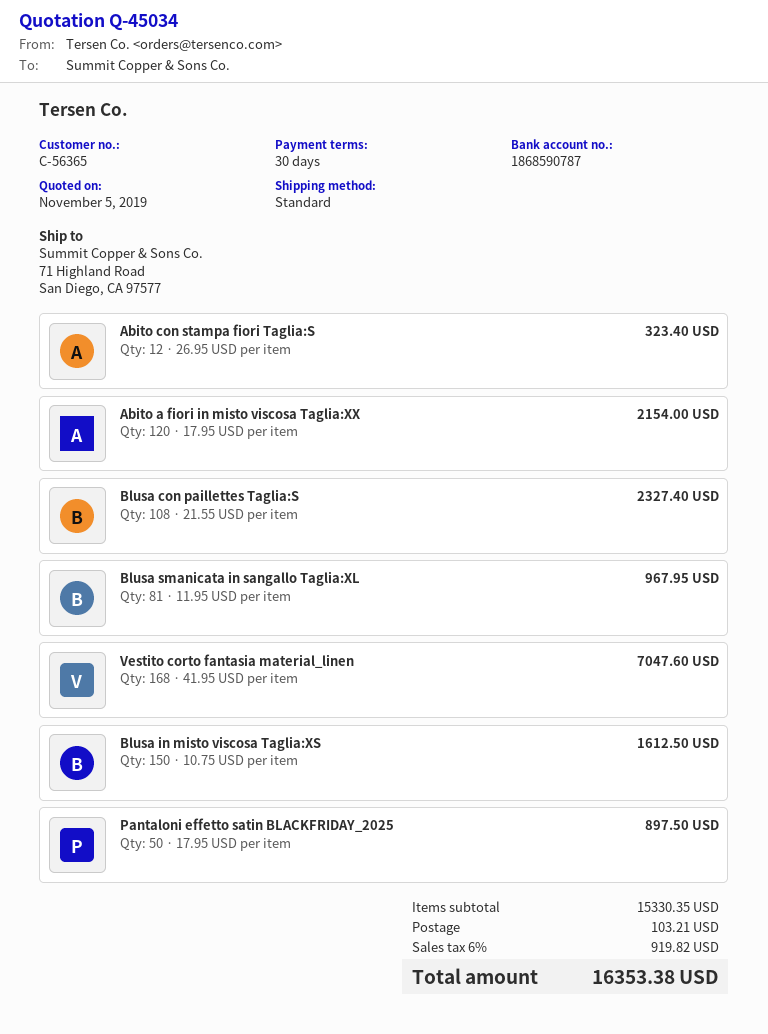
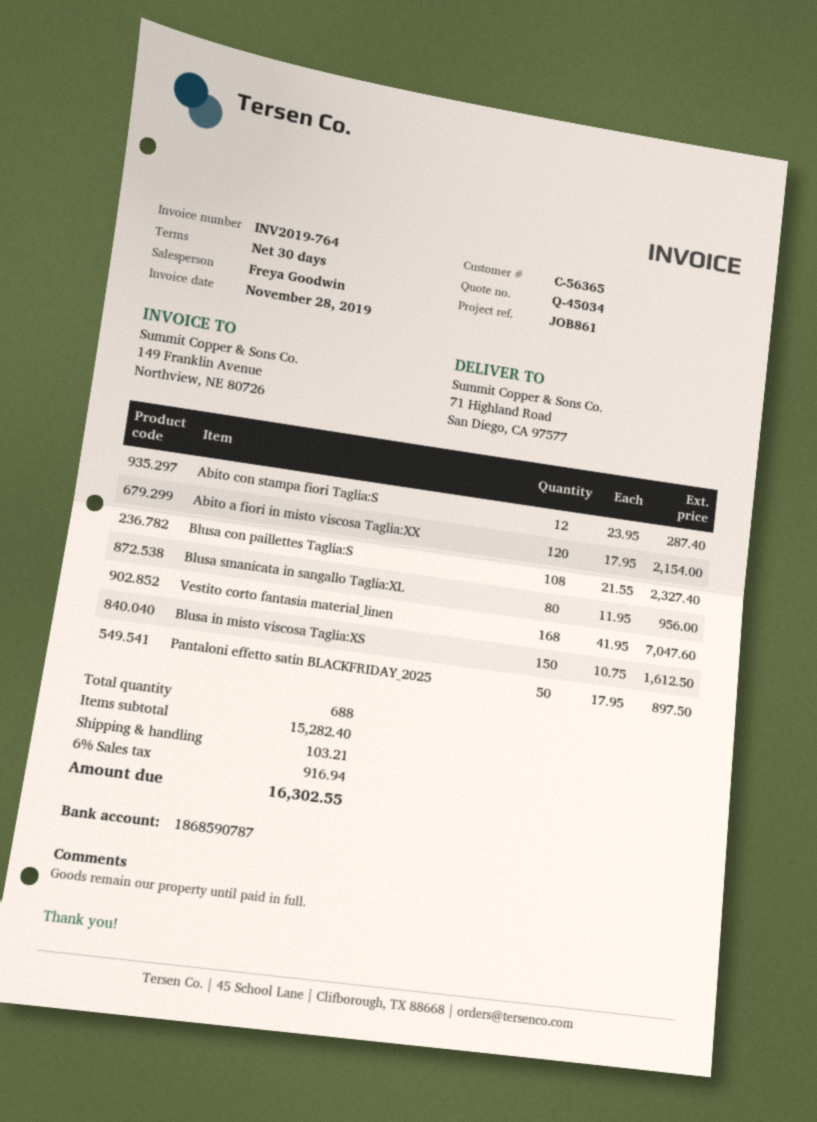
Abito con stampa fiori Taglia:S: 12 x 26.95 = 323.40 -> 12 x 23.95 = 287.40
Blusa smanicata in sangallo Taglia:XL: 81 x 11.95 = 967.95 -> 80 x 11.95 = 956.00
subtotal: 15330.35 -> 15282.40
tax: 6% = 919.82 -> 6% = 916.94
total: 16353.38 -> 16302.55

